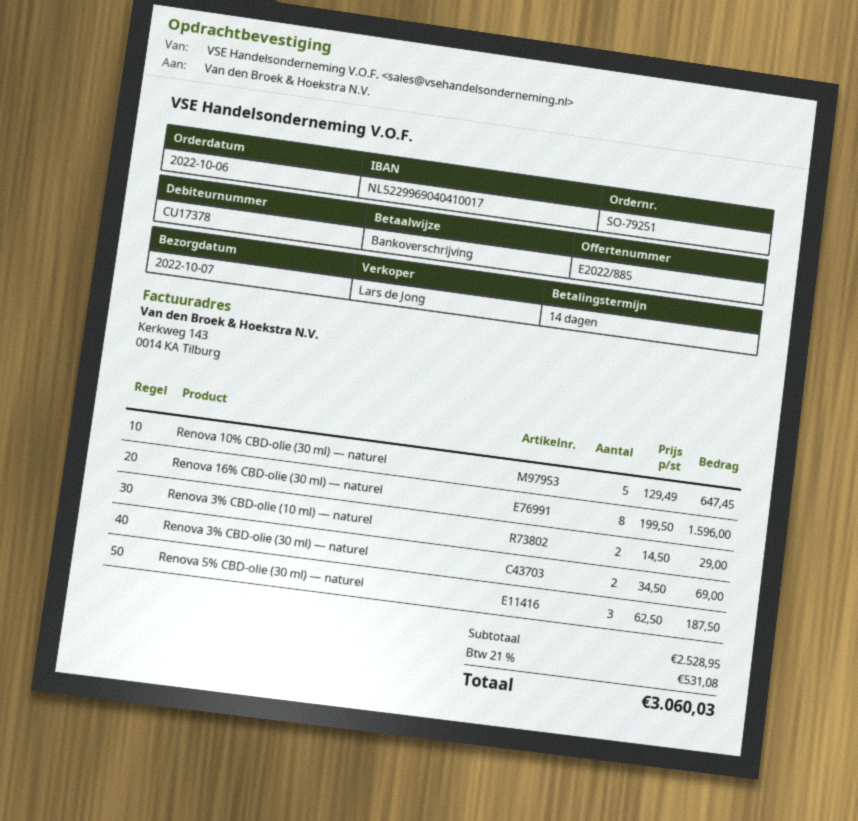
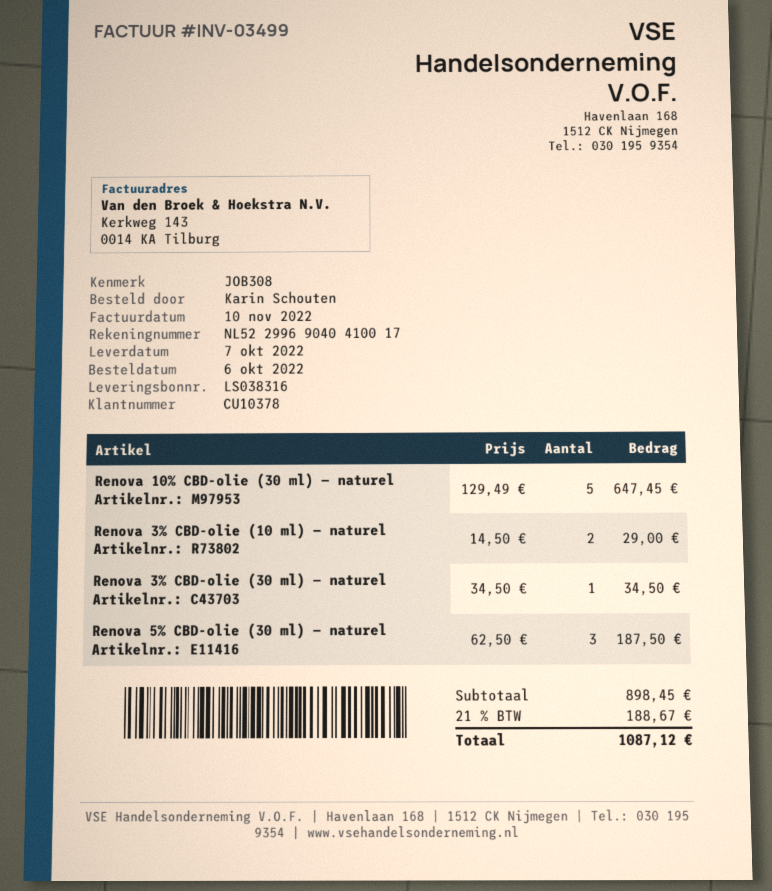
customer number: CU17378 -> CU10378
Renova 16% CBD-olie (30 ml) — naturel: 8 x 199.50 = 1596.00 -> none
Renova 3% CBD-olie (30 ml) — naturel: 2 x 34.50 = 69.00 -> 1 x 34.50 = 34.50
subtotal: 2528.95 -> 898.45
tax: 21% = 531.08 -> 21% = 188.67
total: 3060.03 -> 1087.12

